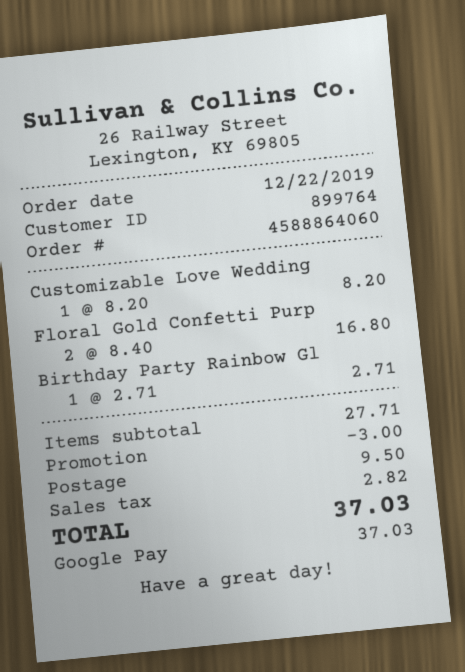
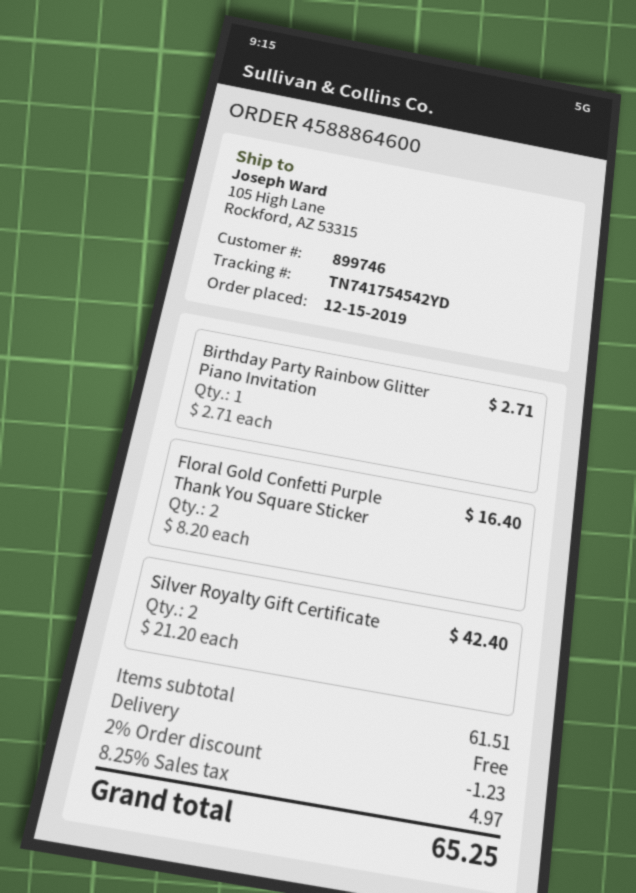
order number: 4588864060 -> 4588864600
order date: 2019-12-22 -> 2019-12-15
customer number: 899764 -> 899746
Customizable Love Wedding: 1 x 8.20 = 8.20 -> none
Floral Gold Confetti Purp: 2 x 8.40 = 16.80 -> 2 x 8.20 = 16.40
Silver Royalty Gift Certificate: none -> 2 x 21.20 = 42.40
subtotal: 27.71 -> 61.51
discount: 3.00 -> 1.23
shipping: 9.50 -> 0.00
tax: 2.82 -> 4.97
total: 37.03 -> 65.25

